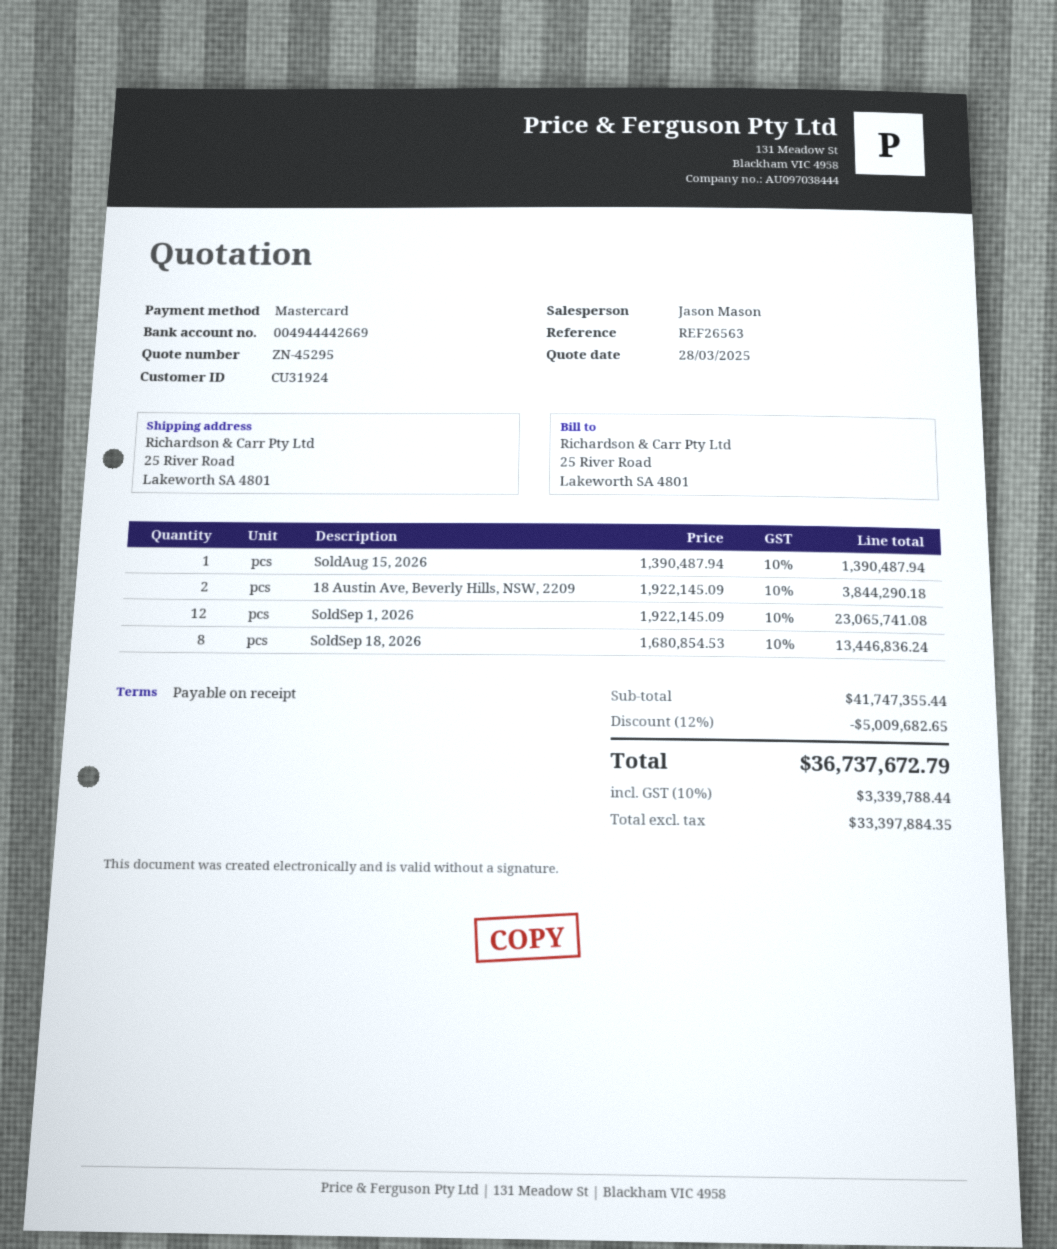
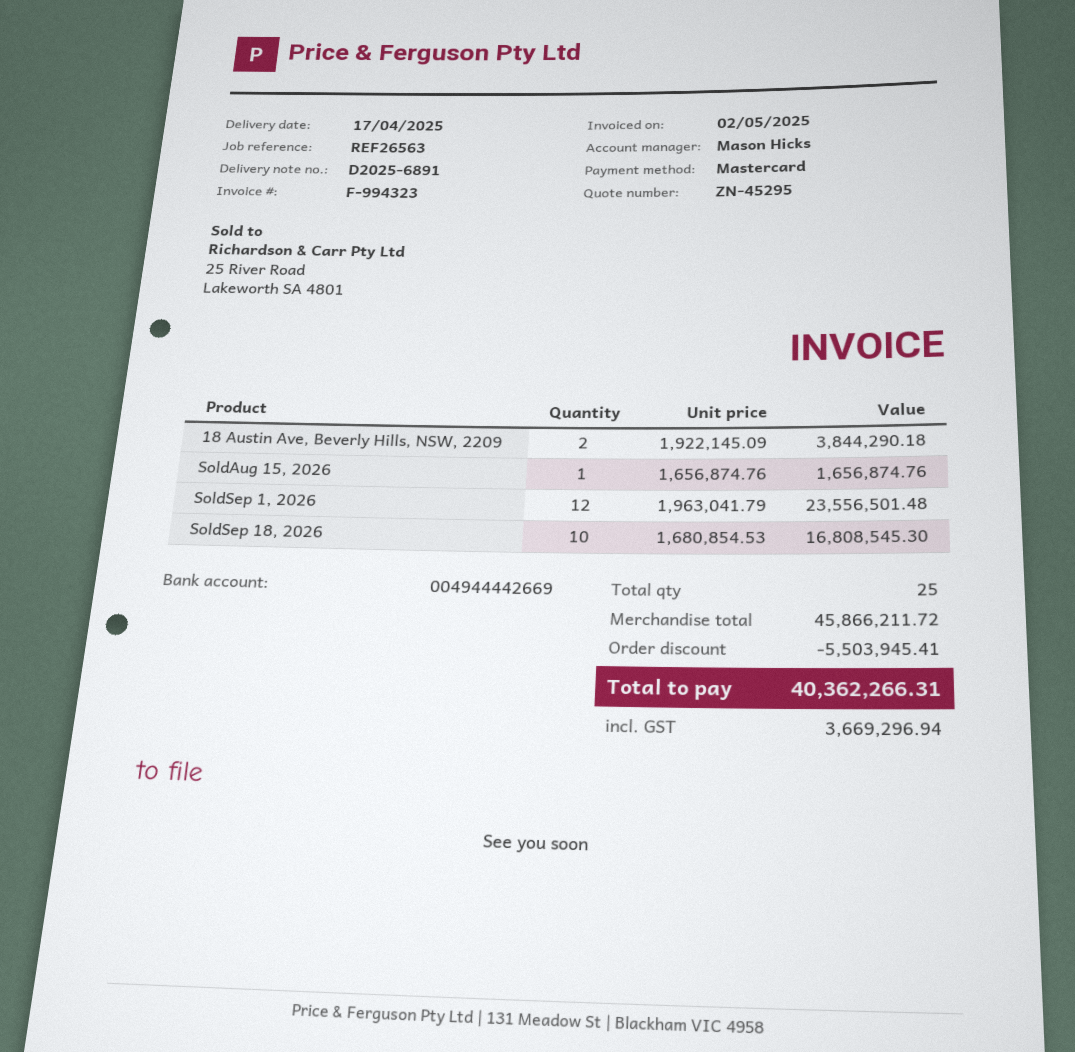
sales rep: Jason Mason -> Mason Hicks
SoldAug 15, 2026: 1 x 1390487.94 = 1390487.94 -> 1 x 1656874.76 = 1656874.76
SoldSep 1, 2026: 12 x 1922145.09 = 23065741.08 -> 12 x 1963041.79 = 23556501.48
SoldSep 18, 2026: 8 x 1680854.53 = 13446836.24 -> 10 x 1680854.53 = 16808545.30
subtotal: 41747355.44 -> 45866211.72
discount: 5009682.65 -> 5503945.41
tax: 3339788.44 -> 3669296.94
total: 36737672.79 -> 40362266.31

